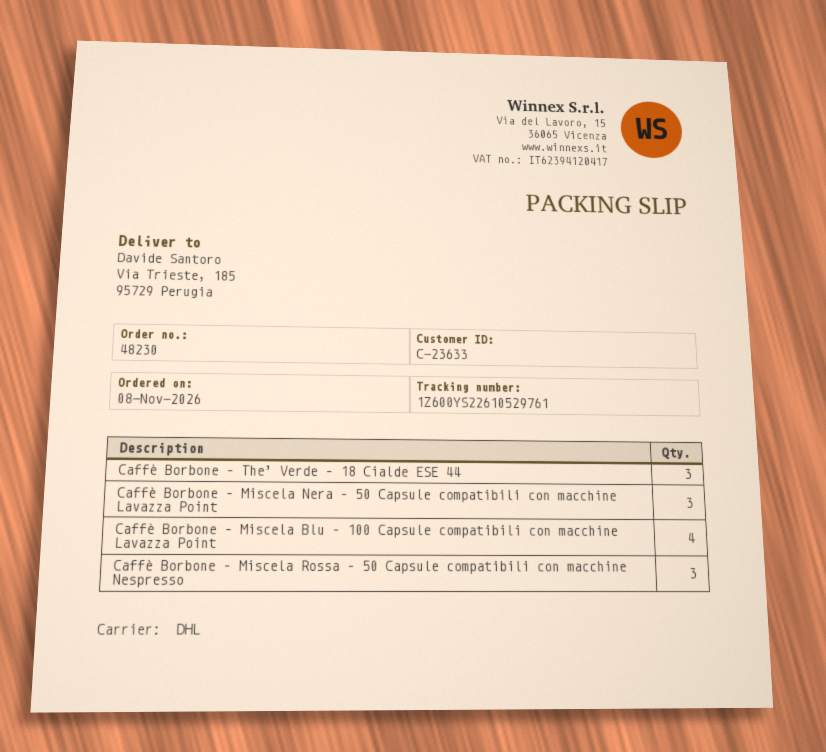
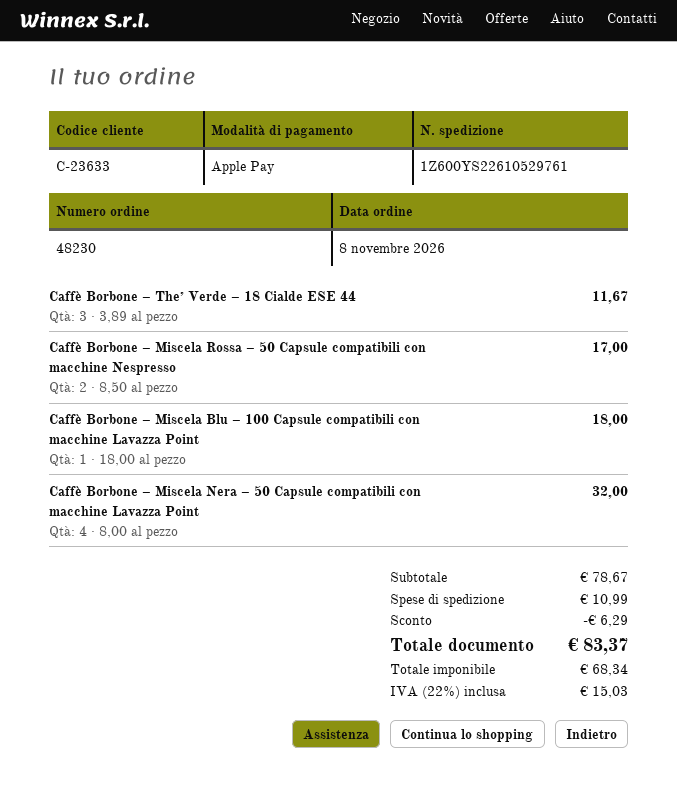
Caffè Borbone – Miscela Nera – 50 Capsule compatibili con macchine Lavazza Point: 3 -> 4
Caffè Borbone – Miscela Blu – 100 Capsule compatibili con macchine Lavazza Point: 4 -> 1
Caffè Borbone – Miscela Rossa – 50 Capsule compatibili con macchine Nespresso: 3 -> 2

